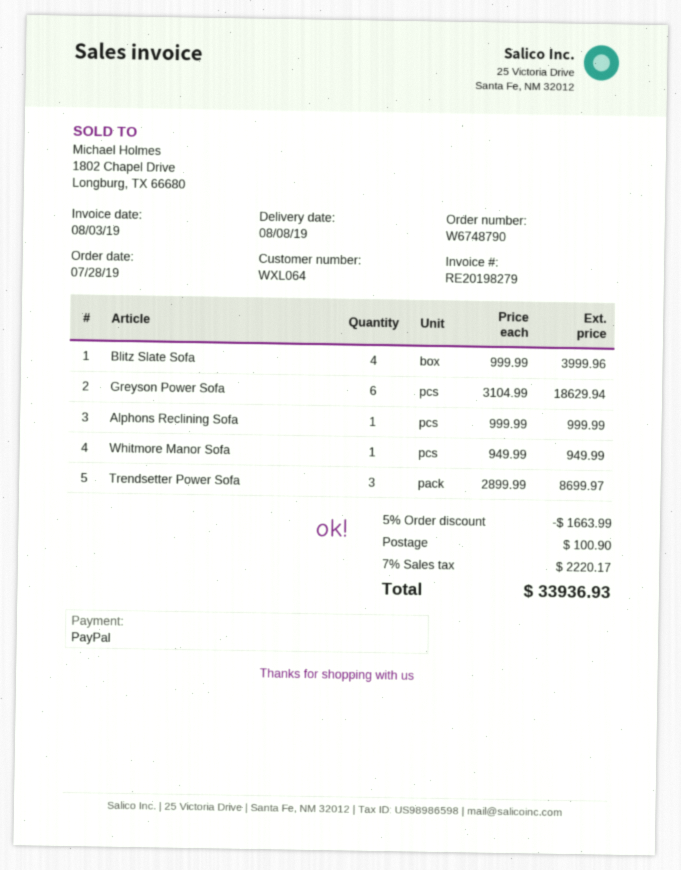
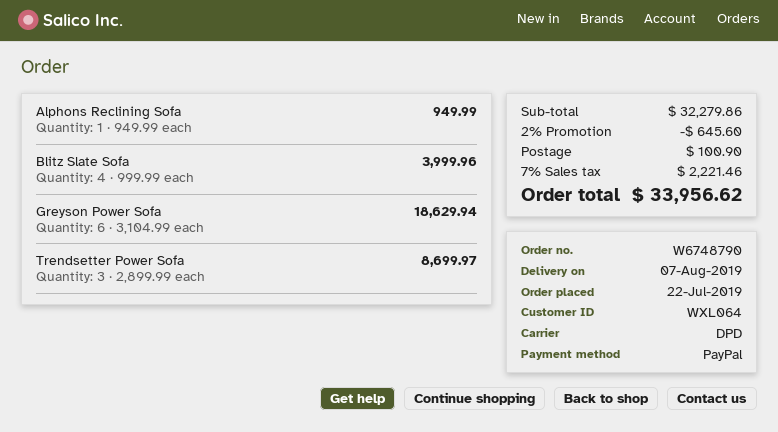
order date: 2019-07-28 -> 2019-07-22
delivery date: 2019-08-08 -> 2019-08-07
Alphons Reclining Sofa: 1 x 999.99 = 999.99 -> 1 x 949.99 = 949.99
Whitmore Manor Sofa: 1 x 949.99 = 949.99 -> none
discount: 5% = 1663.99 -> 2% = 645.60
tax: 7% = 2220.17 -> 7% = 2221.46
total: 33936.93 -> 33956.62

